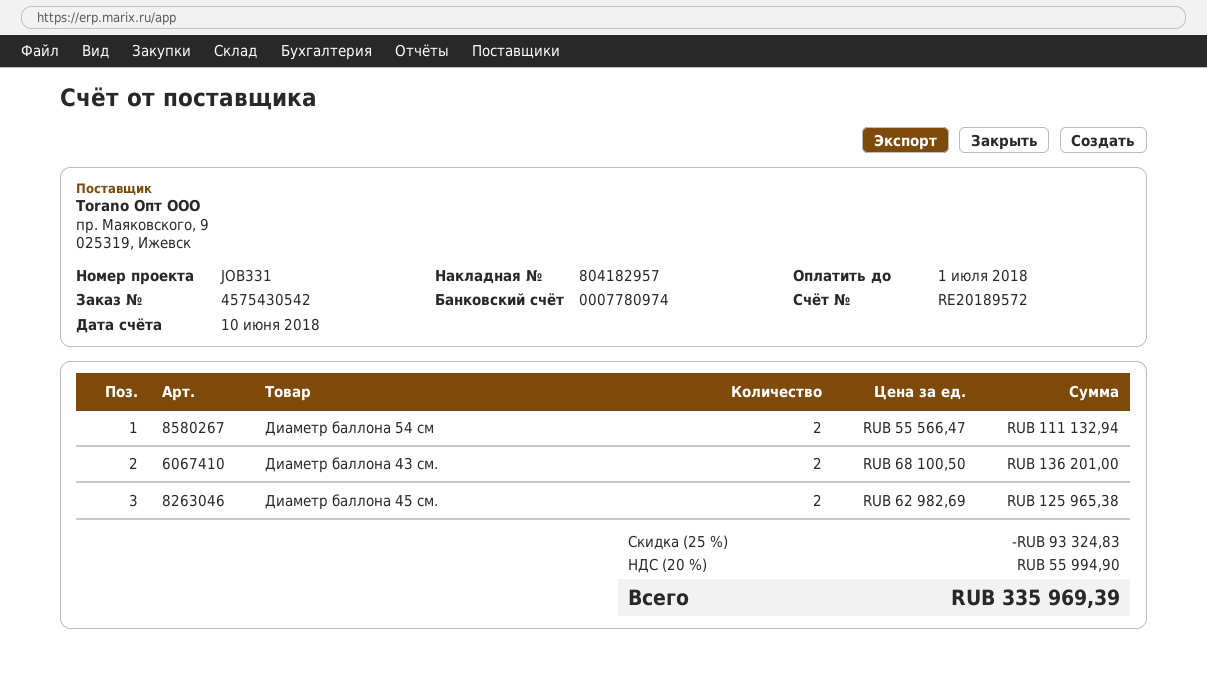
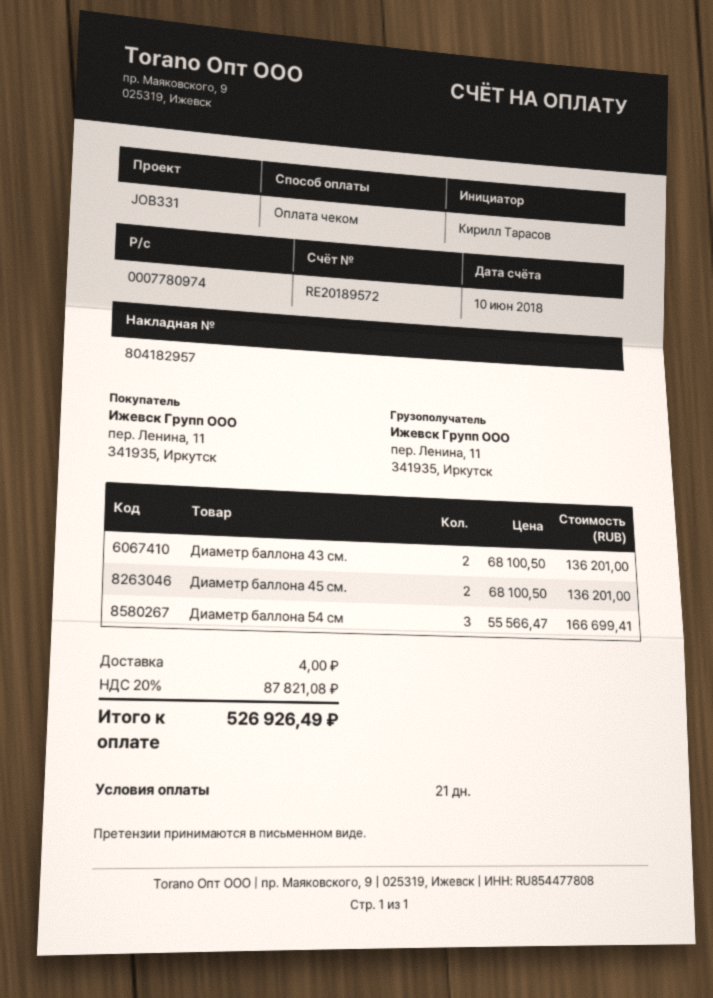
Диаметр баллона 54 см: 2 x 55566.47 = 111132.94 -> 3 x 55566.47 = 166699.41
Диаметр баллона 45 см.: 2 x 62982.69 = 125965.38 -> 2 x 68100.50 = 136201.00
discount: 25% = 93324.83 -> none
shipping: none -> 4.00
tax: 20% = 55994.90 -> 20% = 87821.08
total: 335969.39 -> 526926.49

